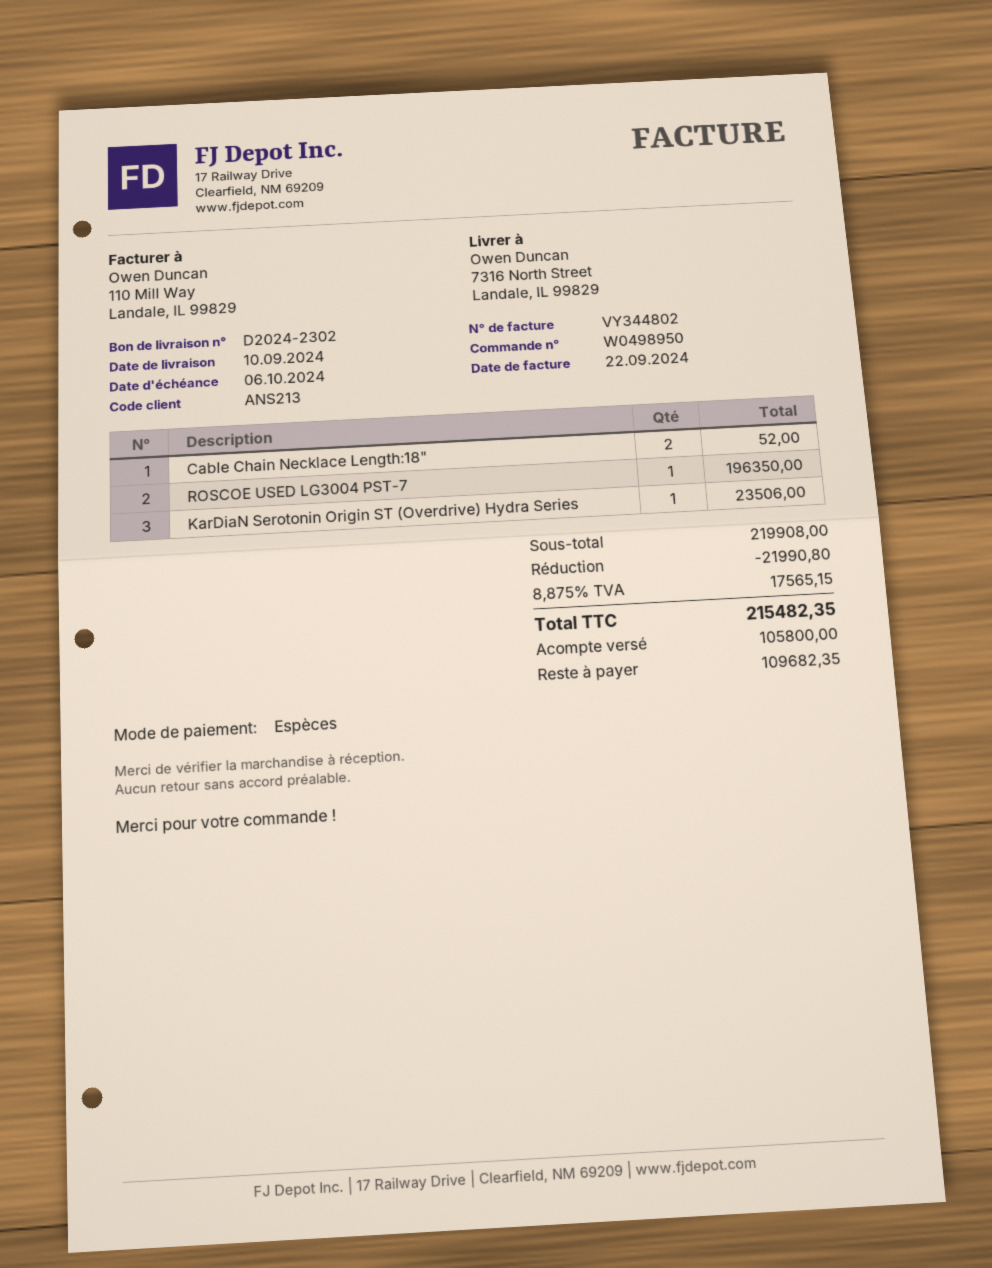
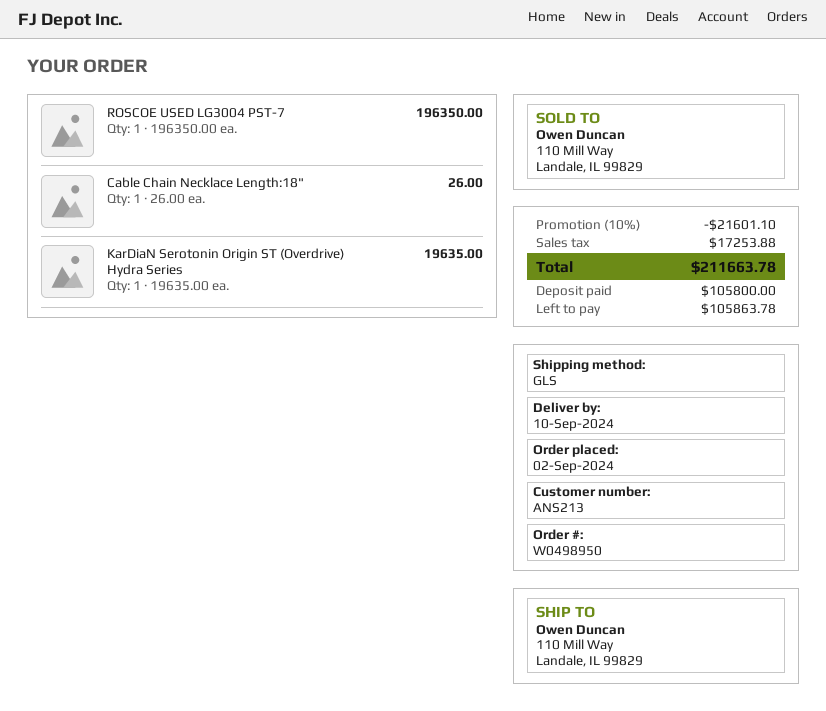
ship to: 7316 North Street, Landale, IL 99829 -> 110 Mill Way, Landale, IL 99829
Cable Chain Necklace Length:18": 2 for 52.00 -> 1 for 26.00
KarDiaN Serotonin Origin ST (Overdrive) Hydra Series: 1 for 23506.00 -> 1 for 19635.00
discount: 21990.80 -> 21601.10
tax: 17565.15 -> 17253.88
total: 215482.35 -> 211663.78
balance: 109682.35 -> 105863.78

